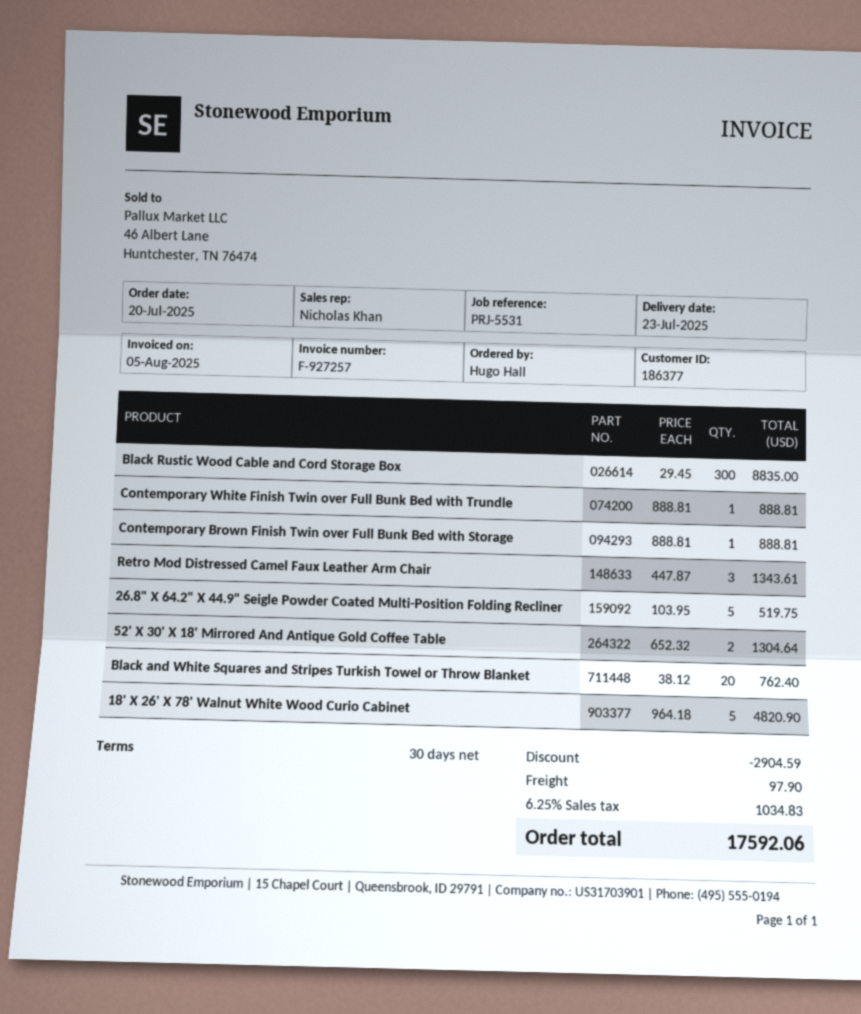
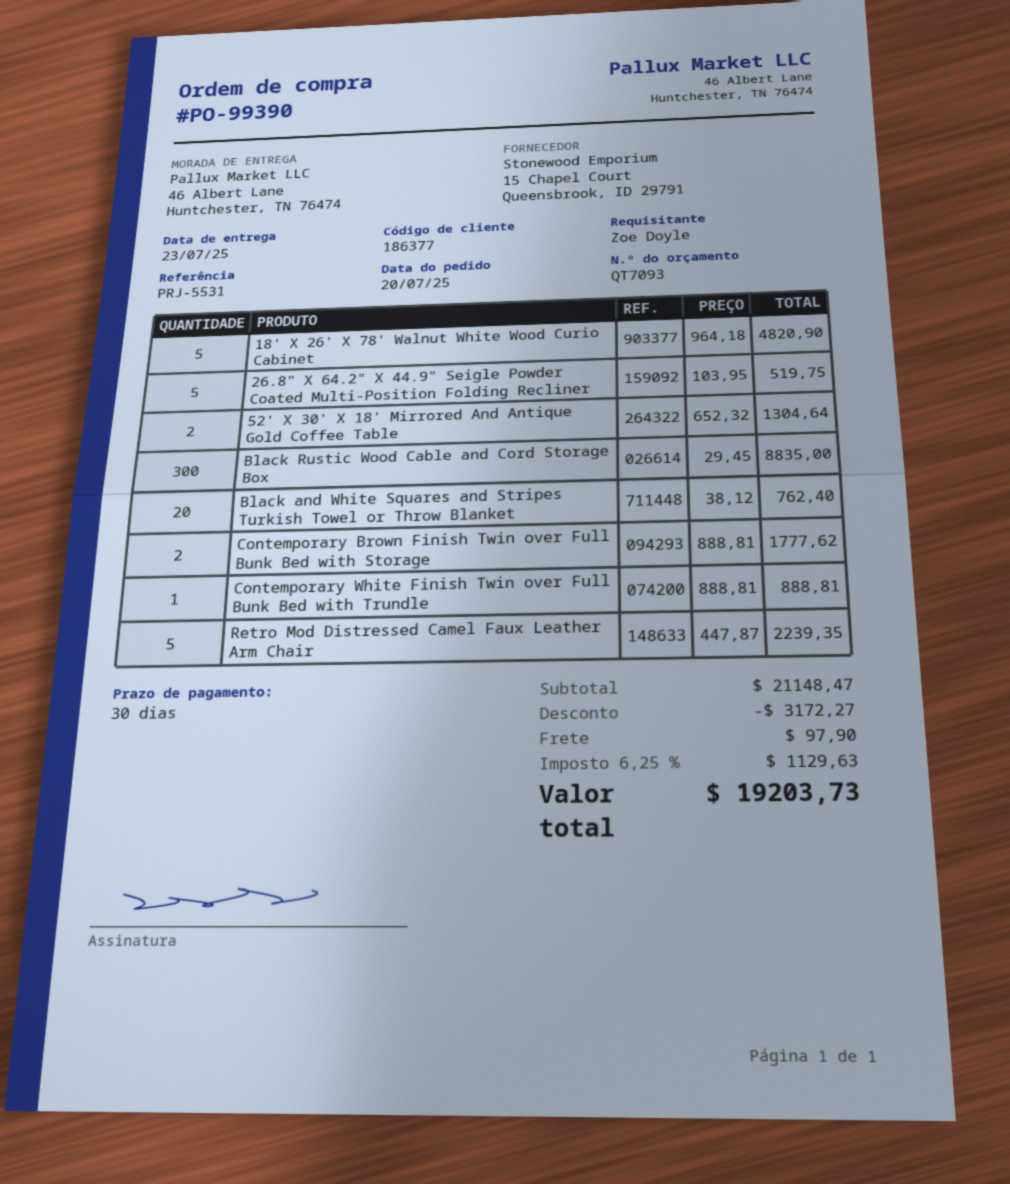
ordered by: Hugo Hall -> Zoe Doyle
Contemporary Brown Finish Twin over Full Bunk Bed with Storage: 1 x 888.81 = 888.81 -> 2 x 888.81 = 1777.62
Retro Mod Distressed Camel Faux Leather Arm Chair: 3 x 447.87 = 1343.61 -> 5 x 447.87 = 2239.35
discount: 2904.59 -> 3172.27
tax: 6.25% = 1034.83 -> 6.25% = 1129.63
total: 17592.06 -> 19203.73

